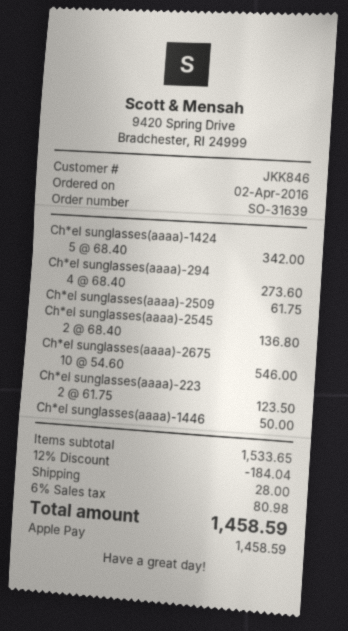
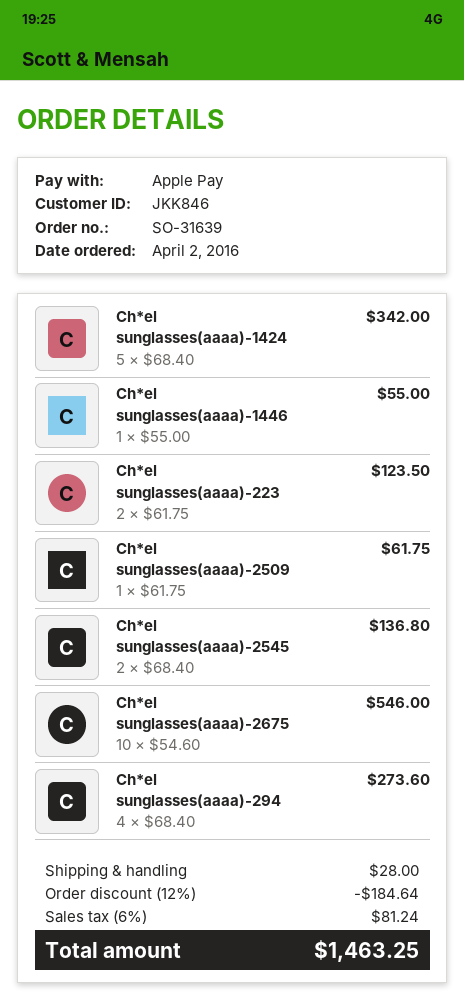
Ch*el sunglasses(aaaa)-1446: 1 x 50.00 = 50.00 -> 1 x 55.00 = 55.00
discount: 12% = 184.04 -> 12% = 184.64
tax: 6% = 80.98 -> 6% = 81.24
total: 1458.59 -> 1463.25

